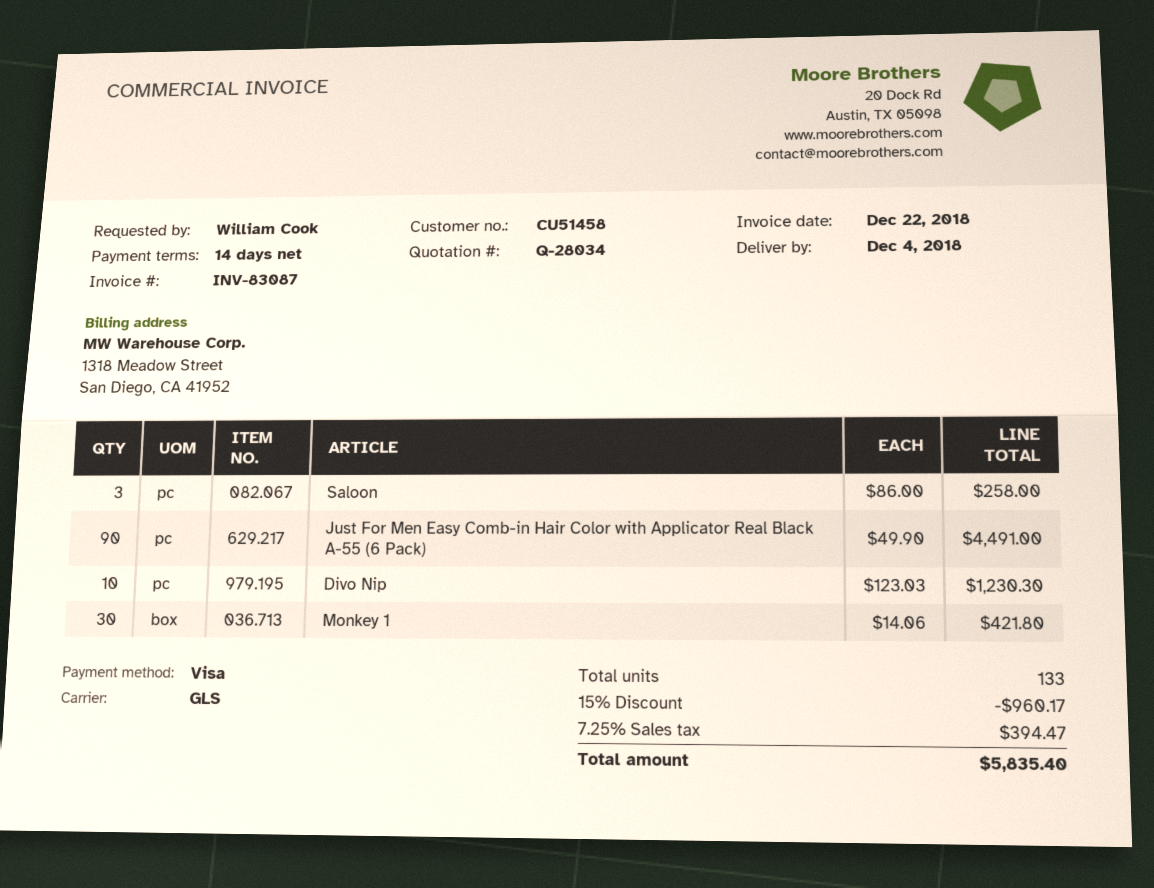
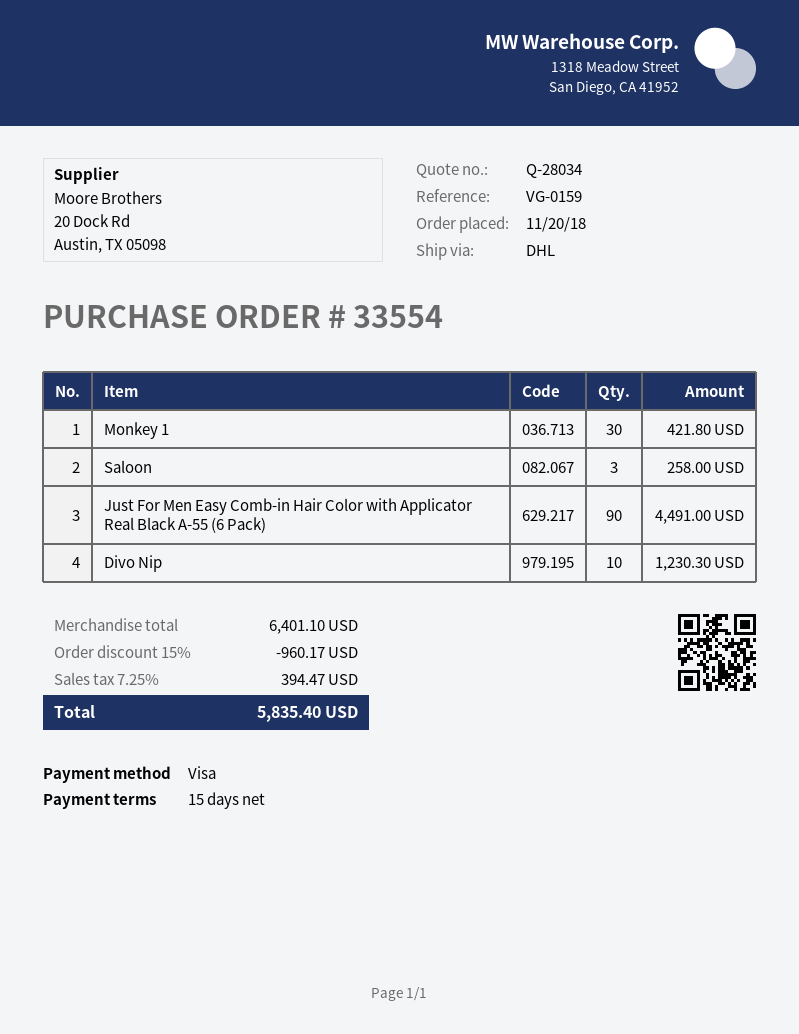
payment terms: 14 days -> 15 days
shipping method: GLS -> DHL

